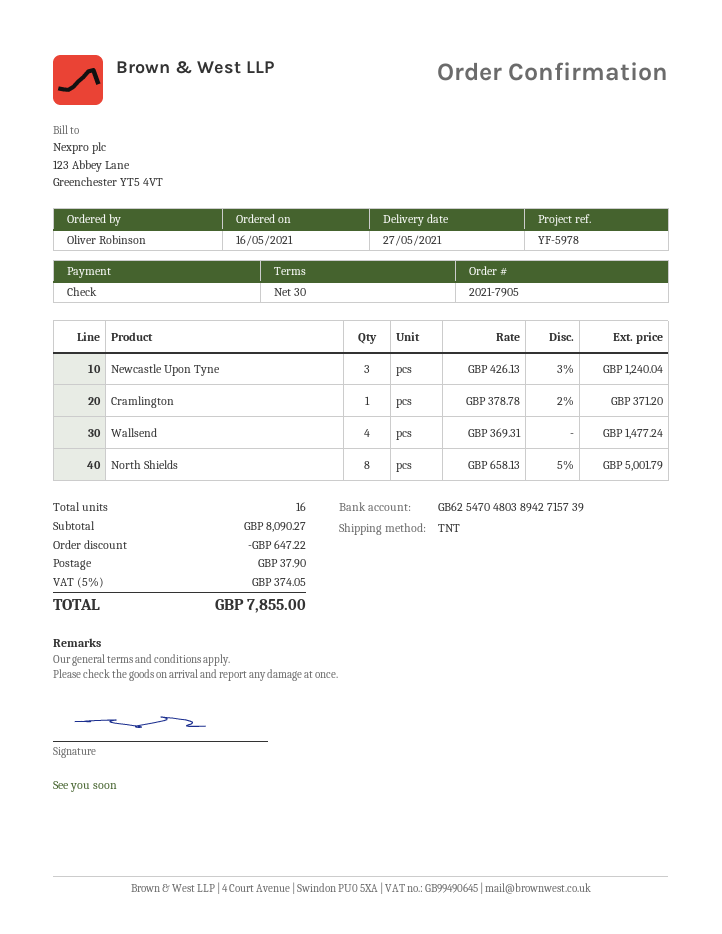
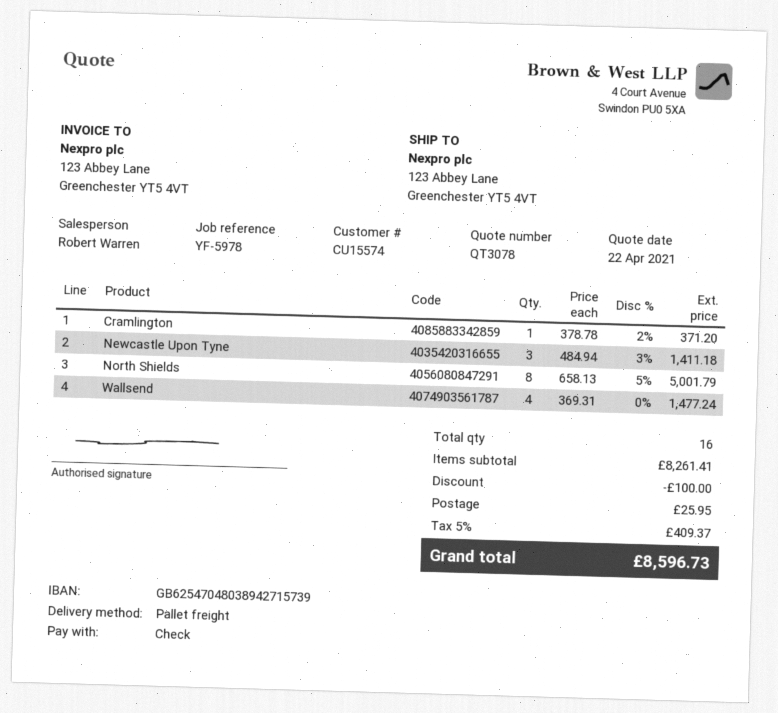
shipping method: TNT -> pallet freight
Newcastle Upon Tyne: 3 x 426.13 - 3% = 1240.04 -> 3 x 484.94 - 3% = 1411.18
subtotal: 8090.27 -> 8261.41
discount: 647.22 -> 100.00
shipping: 37.90 -> 25.95
tax: 5% = 374.05 -> 5% = 409.37
total: 7855.00 -> 8596.73

